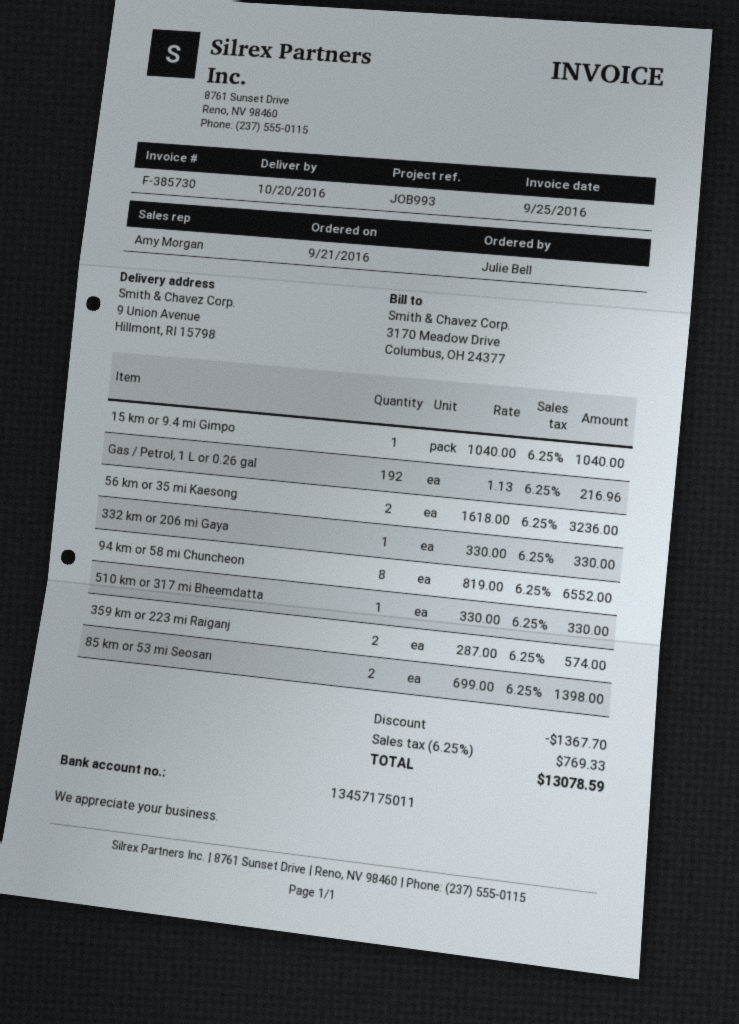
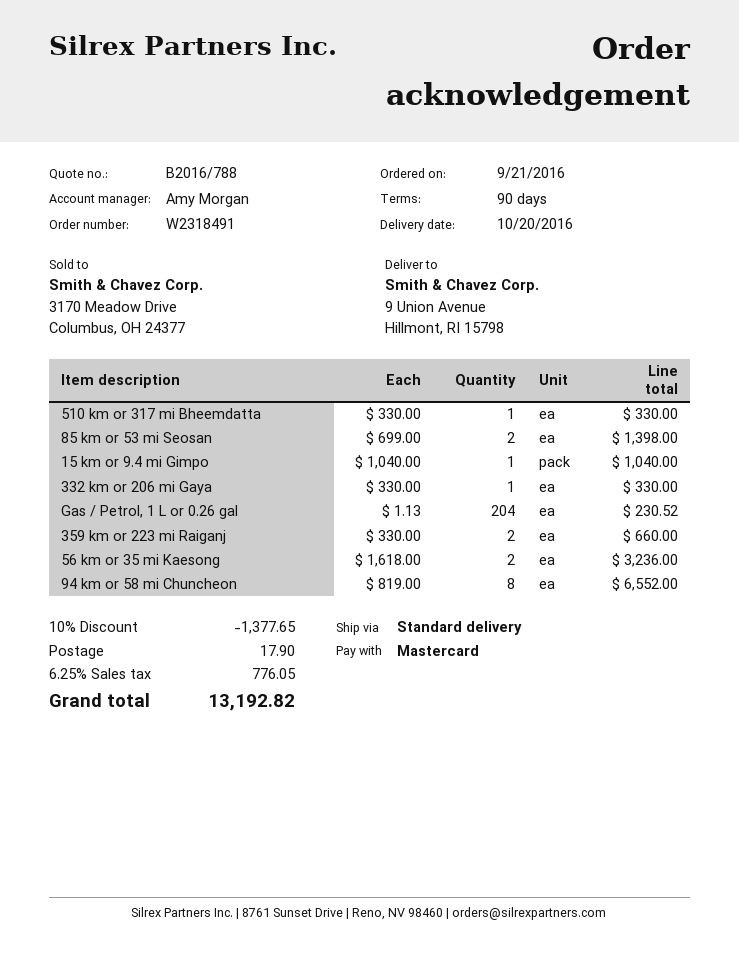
Gas / Petrol, 1 L or 0.26 gal: 192 x 1.13 = 216.96 -> 204 x 1.13 = 230.52
359 km or 223 mi Raiganj: 2 x 287.00 = 574.00 -> 2 x 330.00 = 660.00
discount: 1367.70 -> 1377.65
shipping: none -> 17.90
tax: 6.25% = 769.33 -> 6.25% = 776.05
total: 13078.59 -> 13192.82

